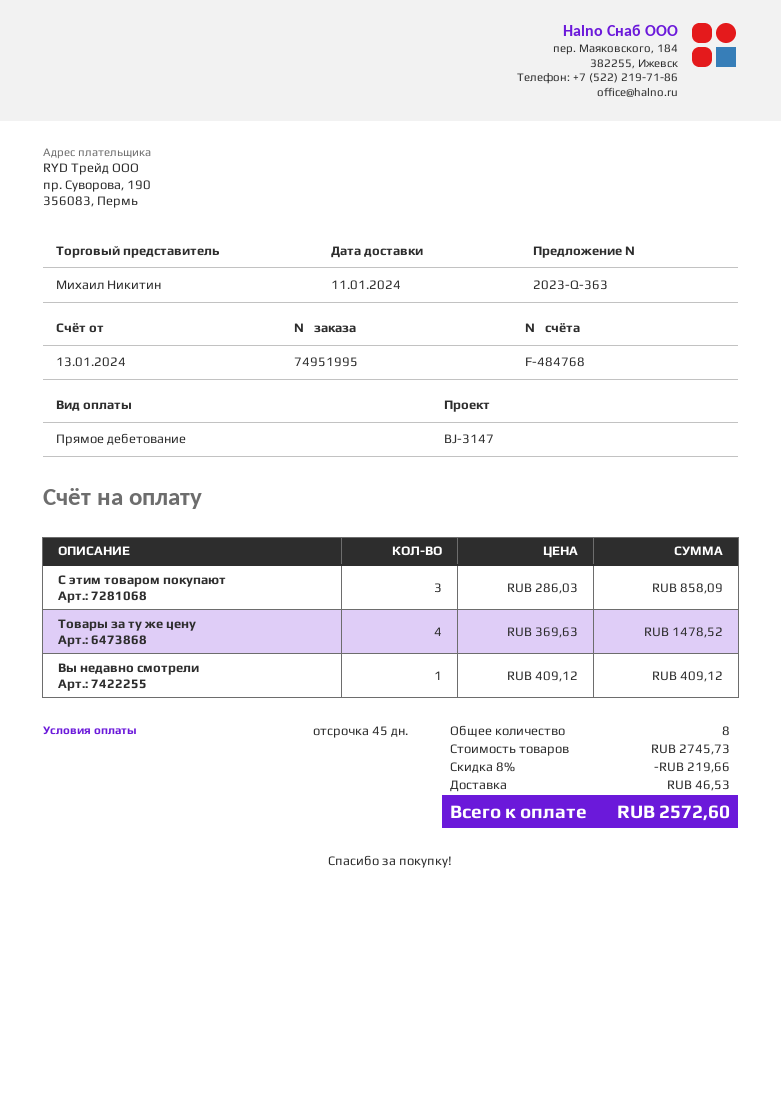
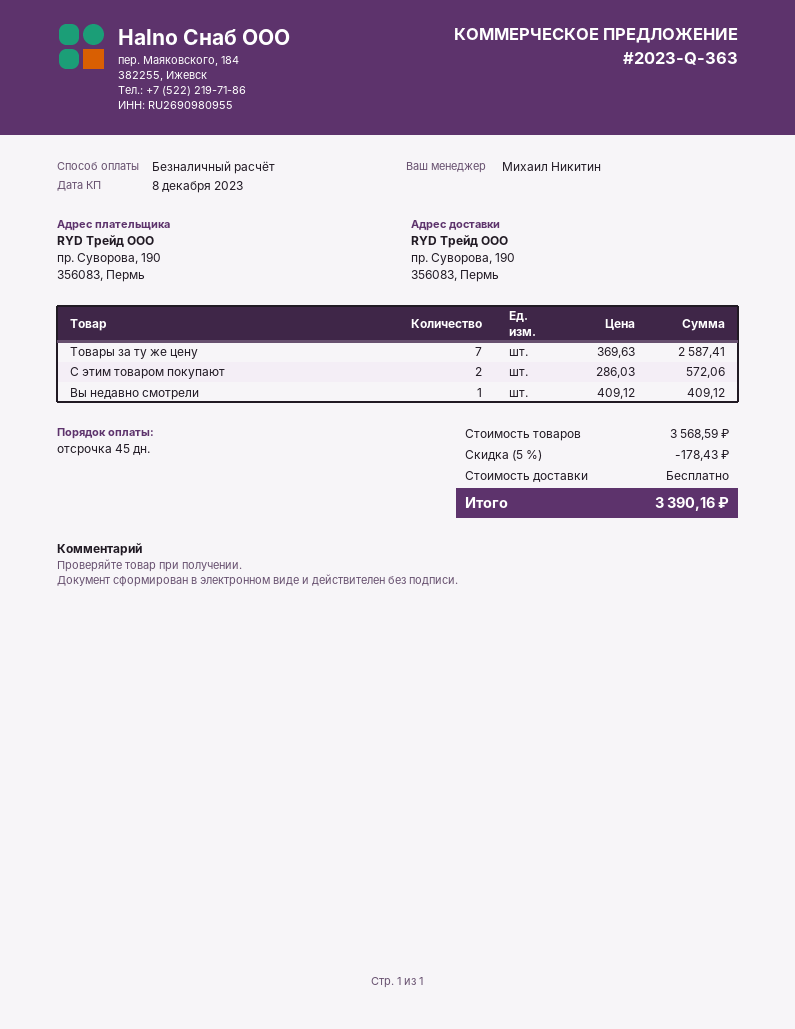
payment method: direct debit -> bank transfer
С этим товаром покупают: 3 x 286.03 = 858.09 -> 2 x 286.03 = 572.06
Товары за ту же цену: 4 x 369.63 = 1478.52 -> 7 x 369.63 = 2587.41
subtotal: 2745.73 -> 3568.59
discount: 8% = 219.66 -> 5% = 178.43
shipping: 46.53 -> 0.00
total: 2572.60 -> 3390.16

